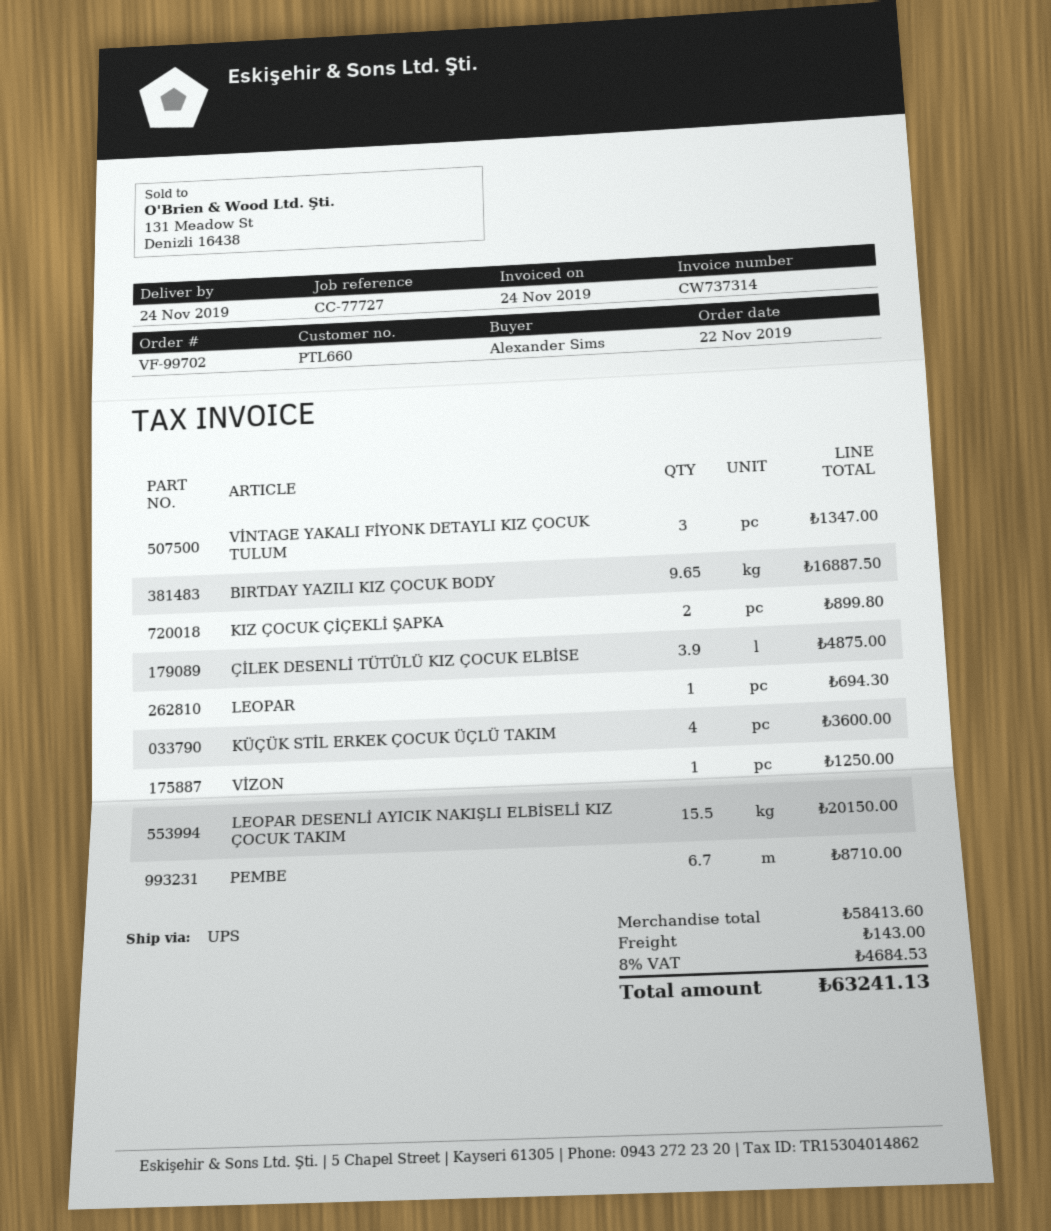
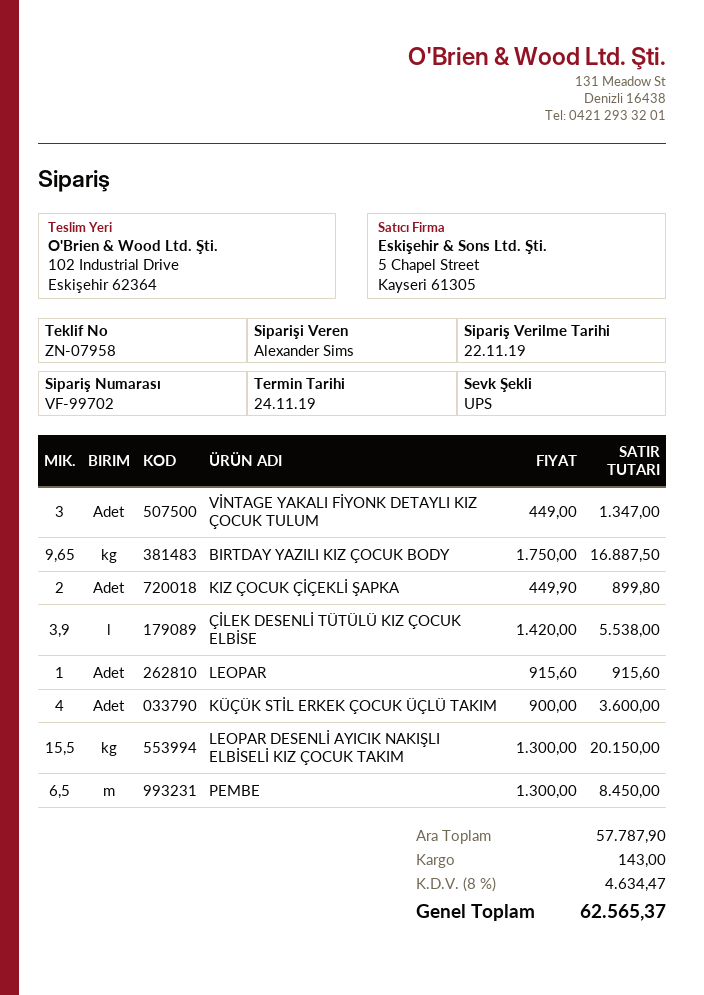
ÇİLEK DESENLİ TÜTÜLÜ KIZ ÇOCUK ELBİSE: 3.9 for 4875.00 -> 3.9 for 5538.00
LEOPAR: 1 for 694.30 -> 1 for 915.60
VİZON: 1 for 1250.00 -> none
PEMBE: 6.7 for 8710.00 -> 6.5 for 8450.00
subtotal: 58413.60 -> 57787.90
tax: 8% = 4684.53 -> 8% = 4634.47
total: 63241.13 -> 62565.37

